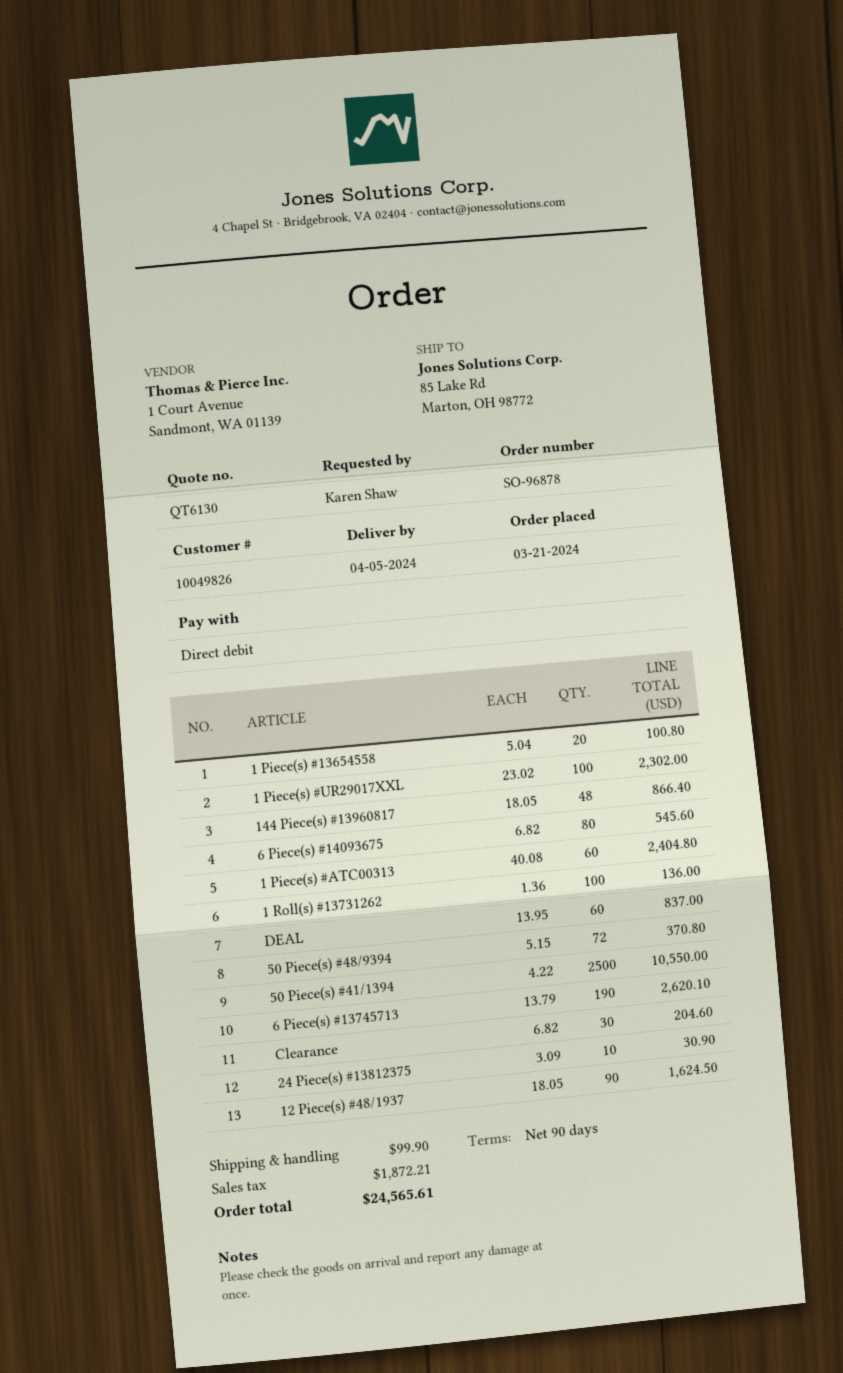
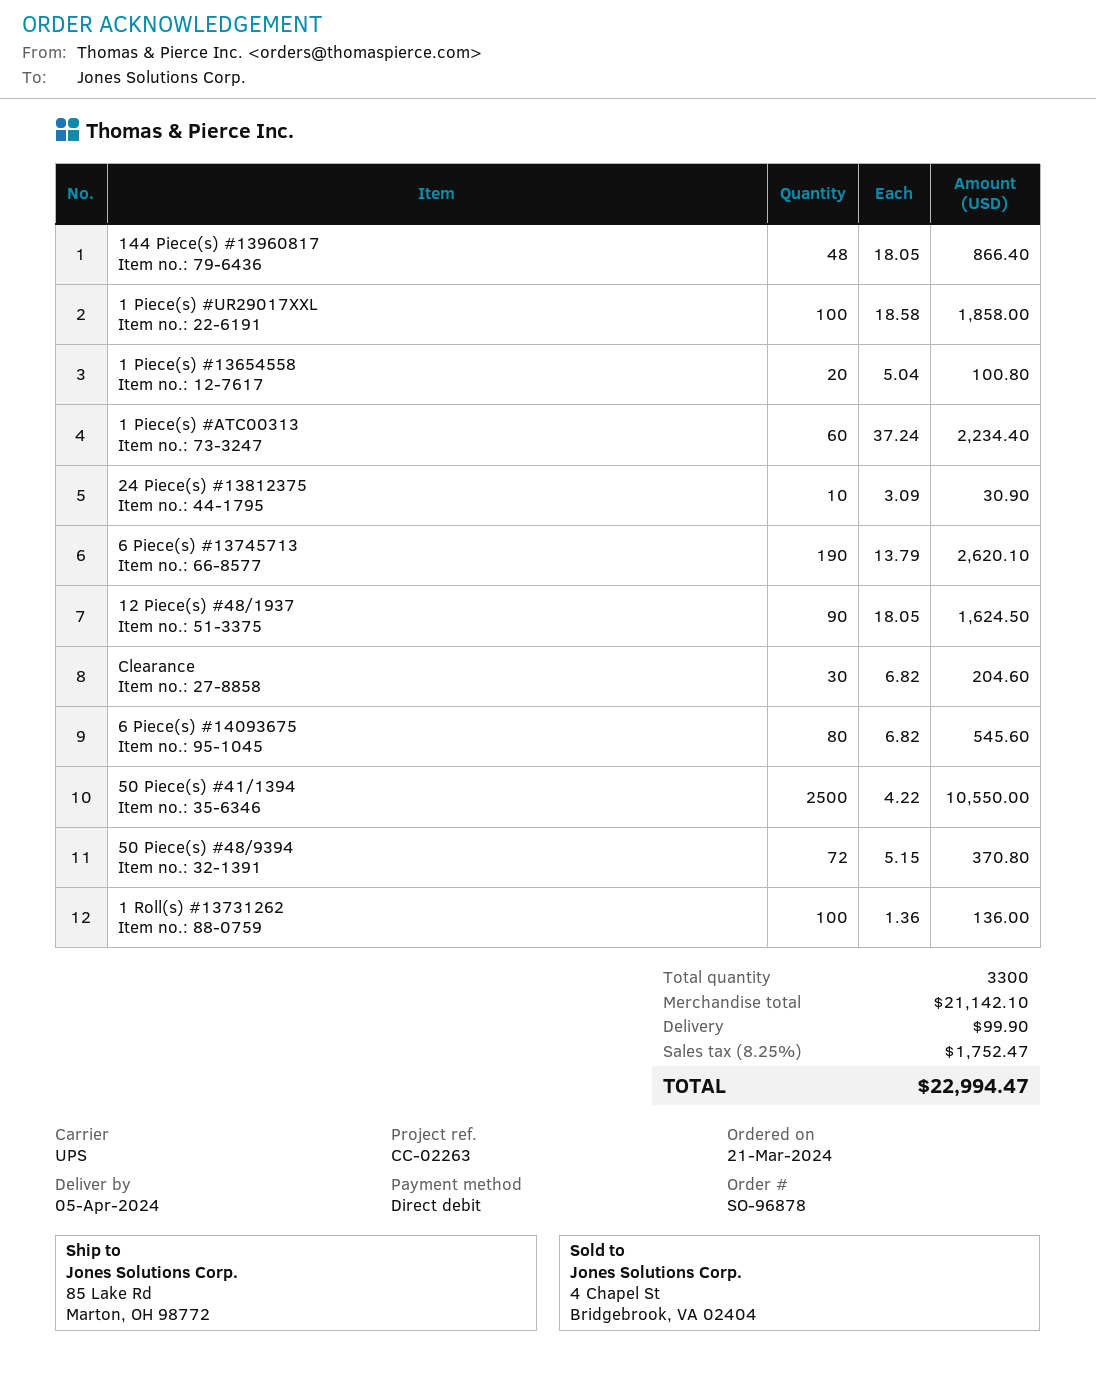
1 Piece(s) #UR29017XXL: 100 x 23.02 = 2302.00 -> 100 x 18.58 = 1858.00
1 Piece(s) #ATC00313: 60 x 40.08 = 2404.80 -> 60 x 37.24 = 2234.40
DEAL: 60 x 13.95 = 837.00 -> none
tax: 1872.21 -> 1752.47
total: 24565.61 -> 22994.47

